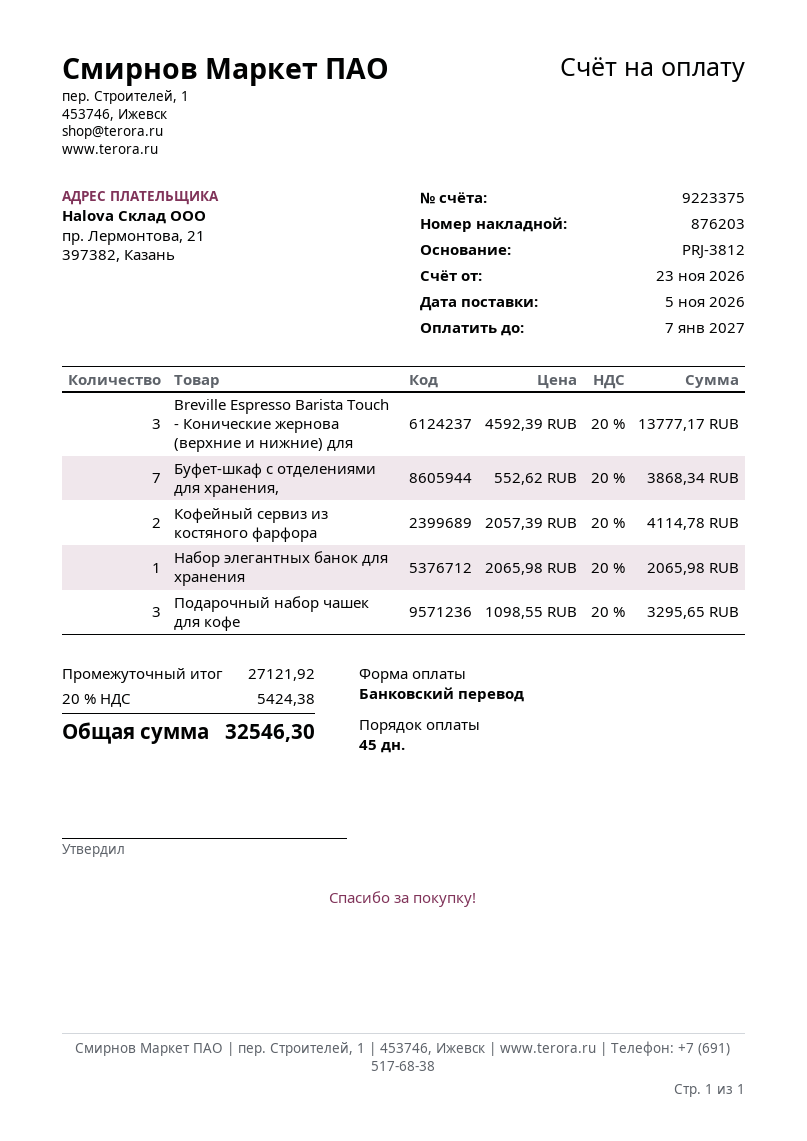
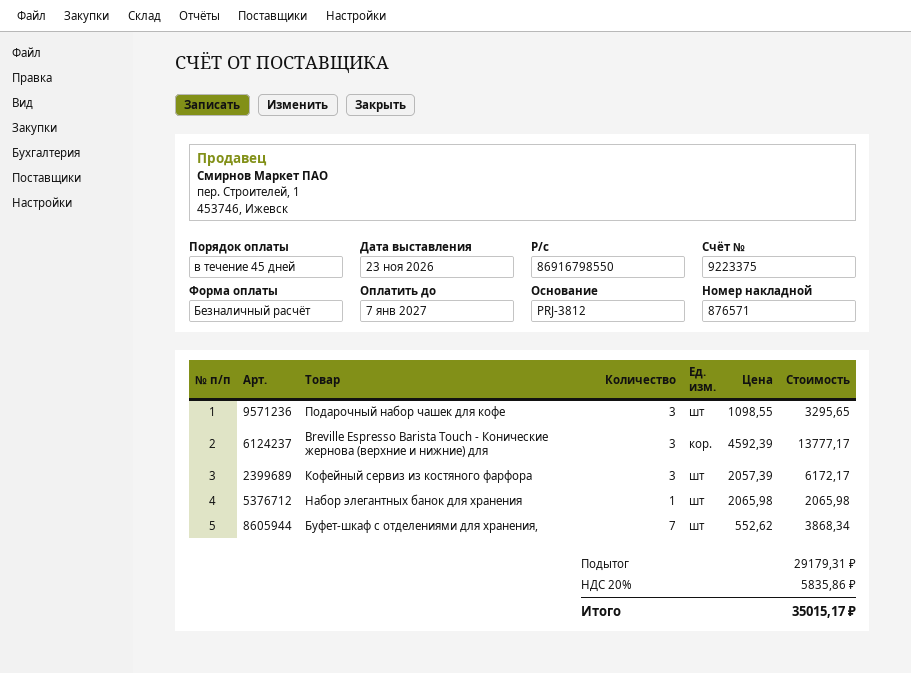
delivery note number: 876203 -> 876571
Кофейный сервиз из костяного фарфора: 2 x 2057.39 = 4114.78 -> 3 x 2057.39 = 6172.17
subtotal: 27121.92 -> 29179.31
tax: 20% = 5424.38 -> 20% = 5835.86
total: 32546.30 -> 35015.17

